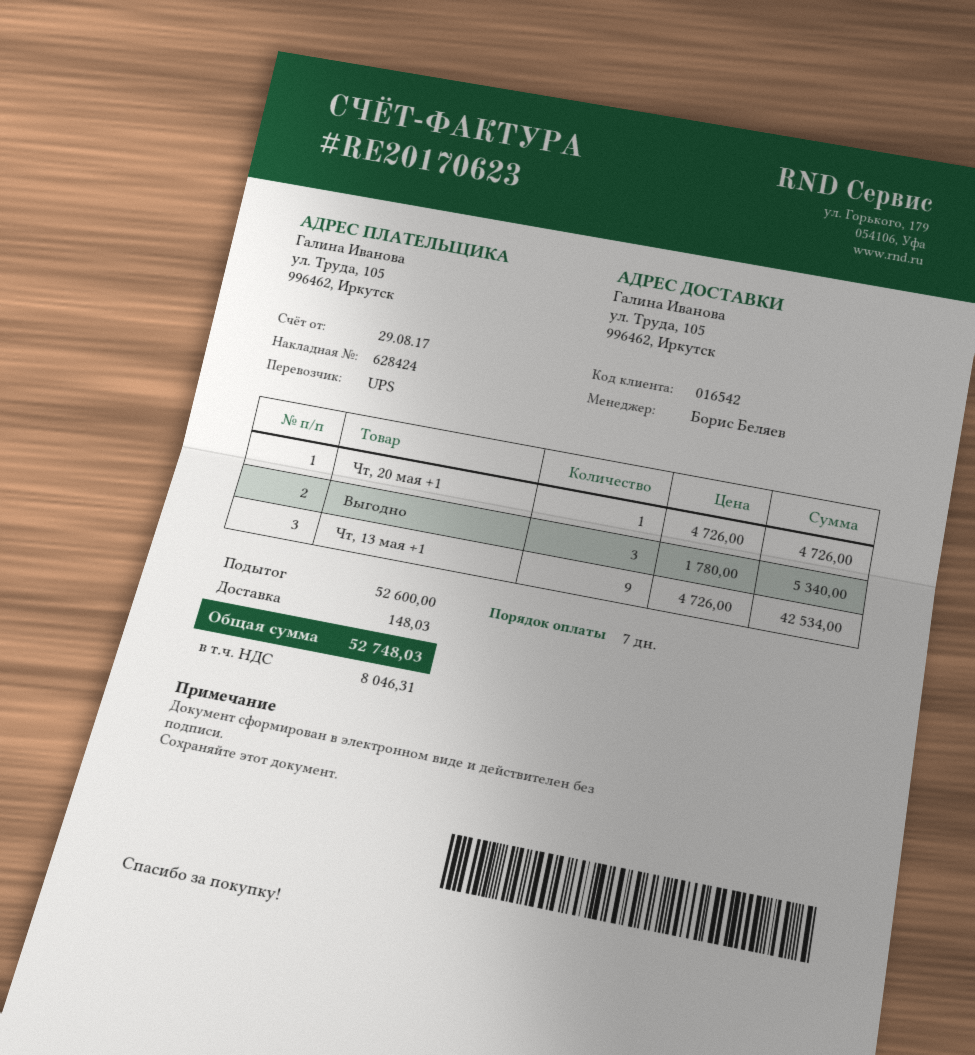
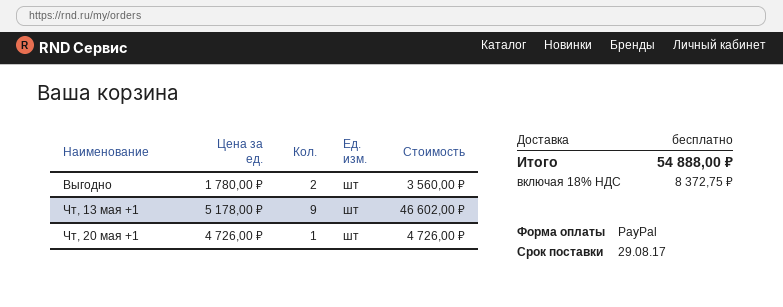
Выгодно: 3 x 1780.00 = 5340.00 -> 2 x 1780.00 = 3560.00
Чт, 13 мая +1: 9 x 4726.00 = 42534.00 -> 9 x 5178.00 = 46602.00
shipping: 148.03 -> 0.00
tax: 8046.31 -> 8372.75
total: 52748.03 -> 54888.00

